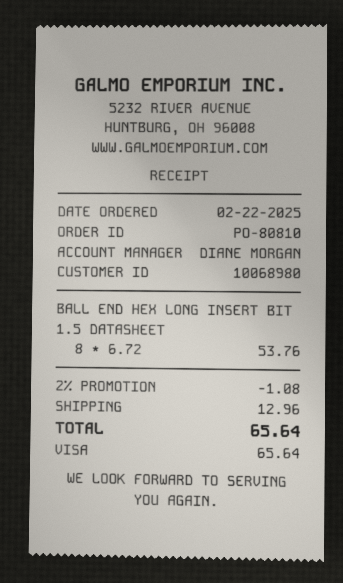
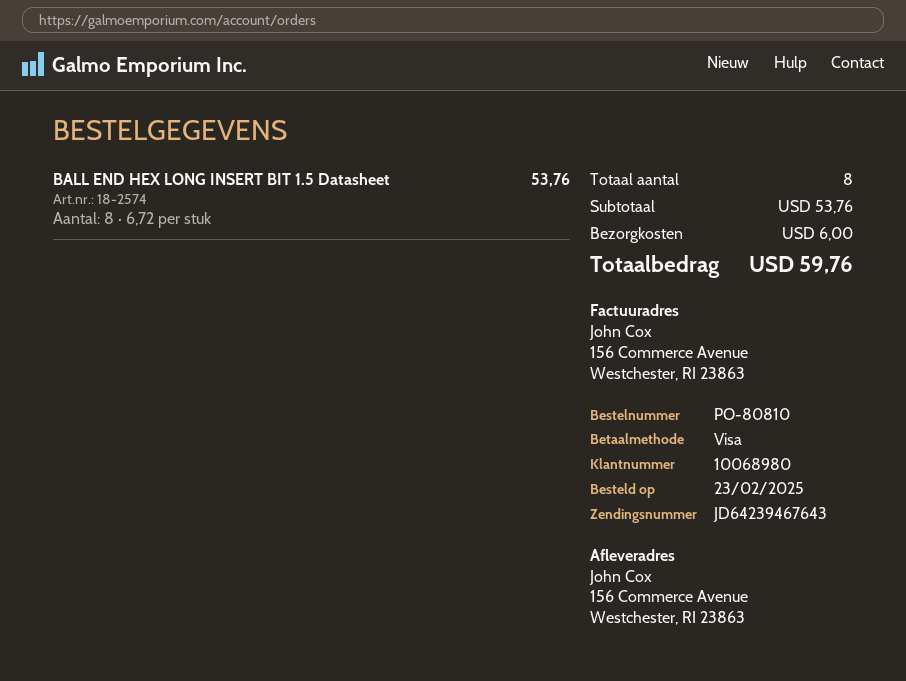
order date: 2025-02-22 -> 2025-02-23
discount: 2% = 1.08 -> none
shipping: 12.96 -> 6.00
total: 65.64 -> 59.76

